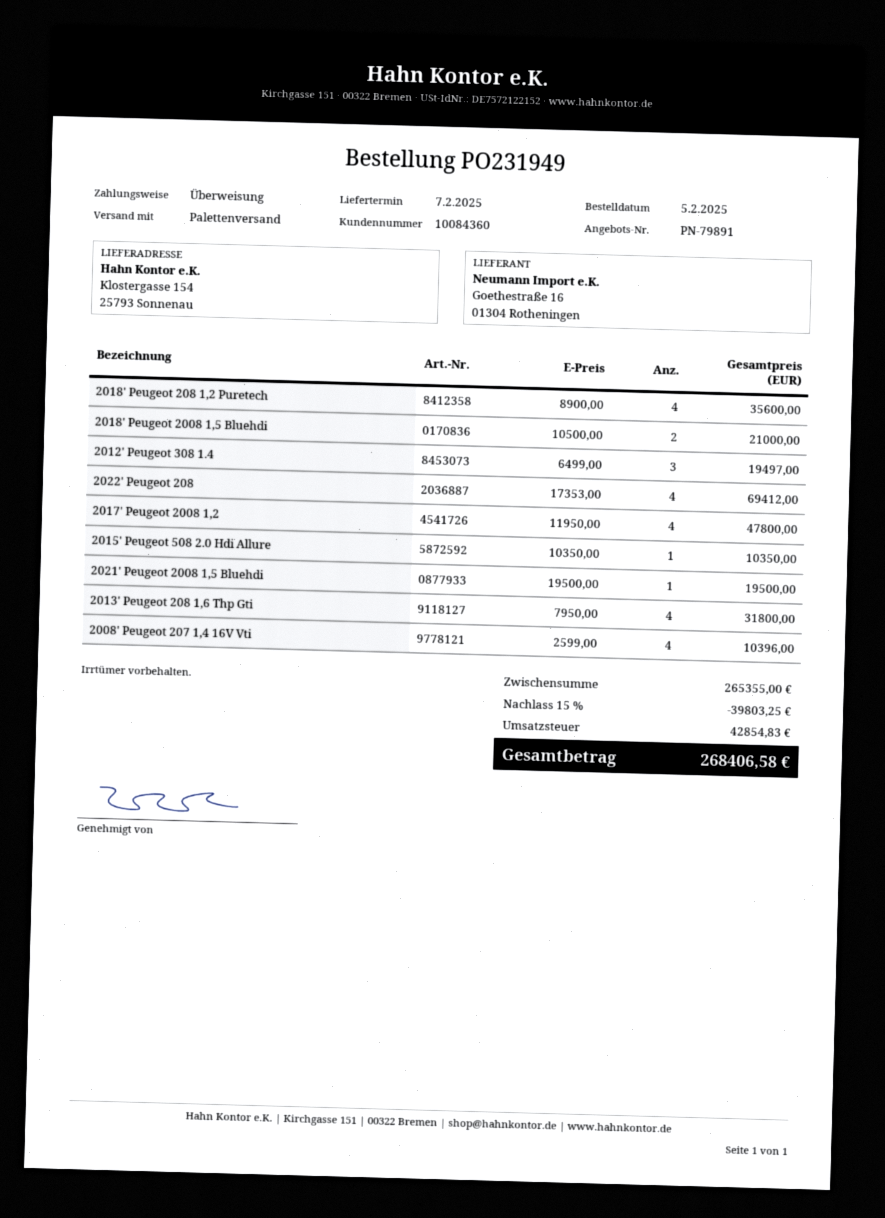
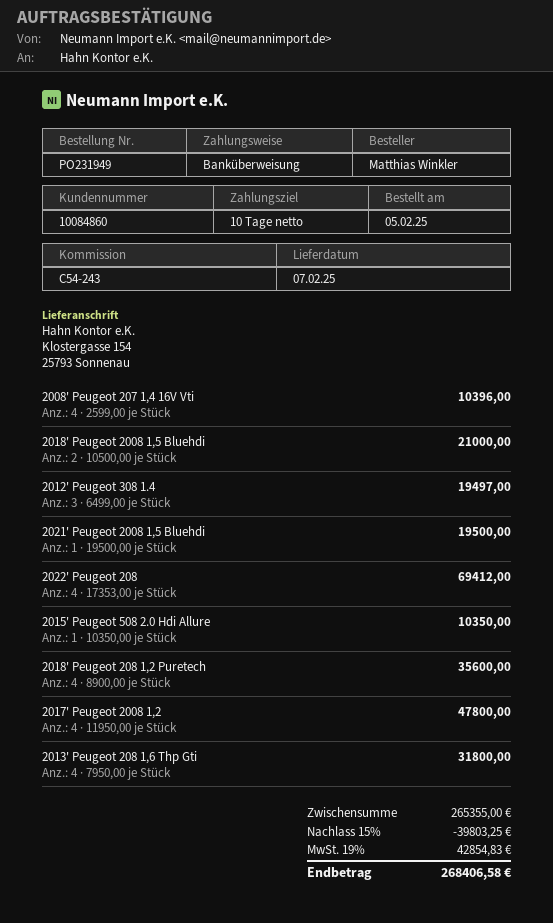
customer number: 10084360 -> 10084860

